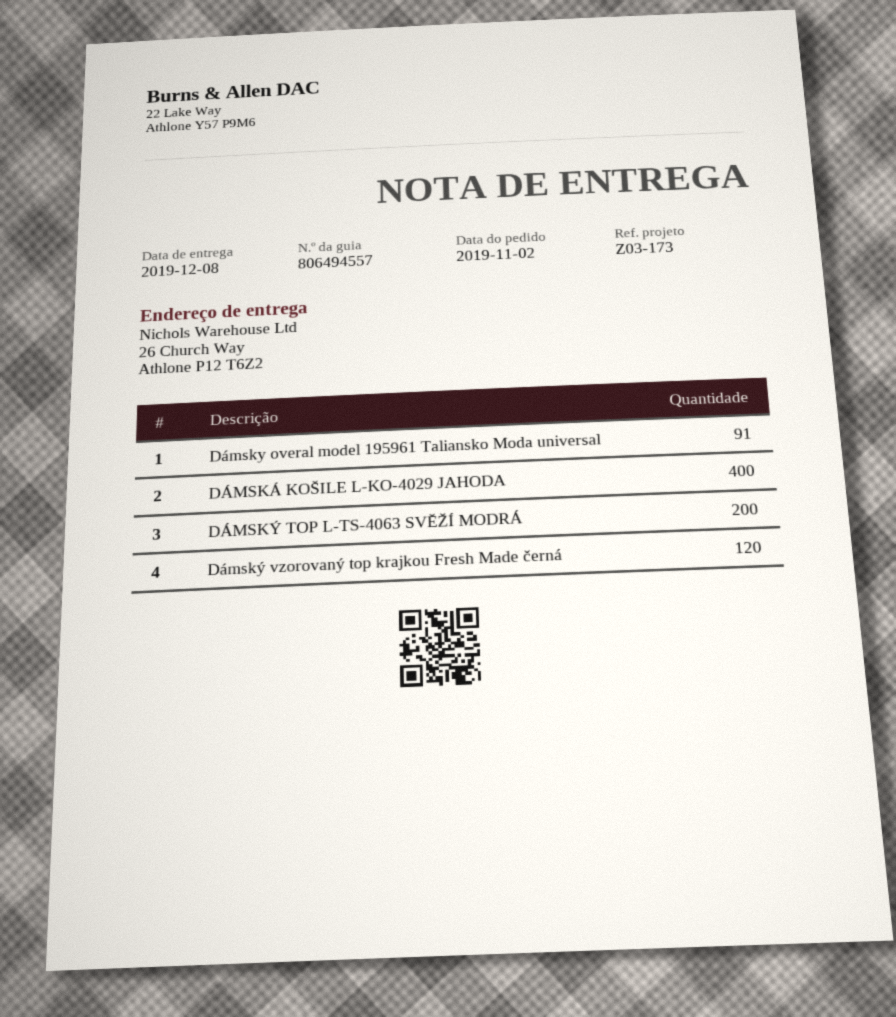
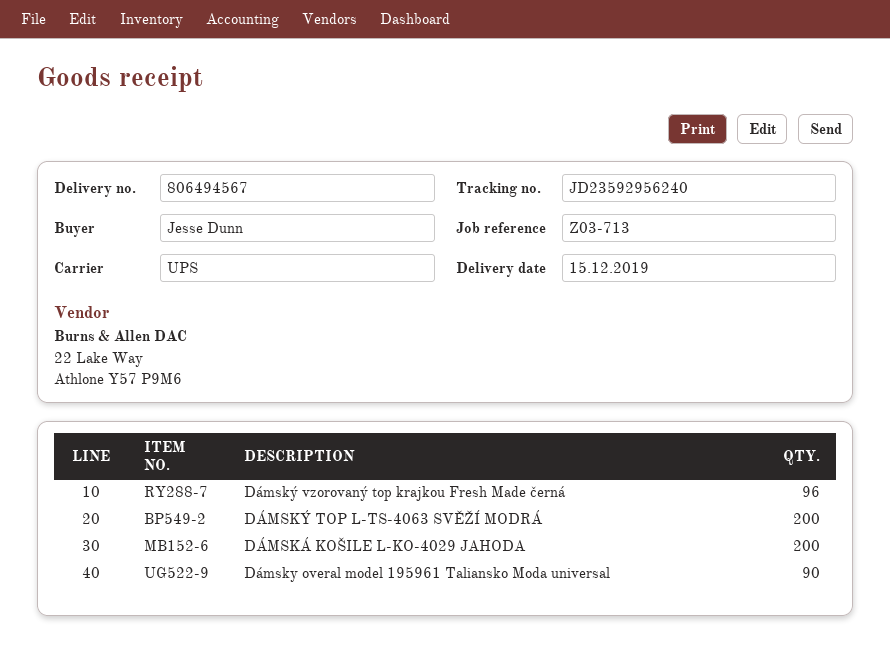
delivery note number: 806494557 -> 806494567
delivery date: 2019-12-08 -> 2019-12-15
reference: Z03-173 -> Z03-713
Dámsky overal model 195961 Taliansko Moda universal: 91 -> 90
DÁMSKÁ KOŠILE L-KO-4029 JAHODA: 400 -> 200
Dámský vzorovaný top krajkou Fresh Made černá: 120 -> 96

